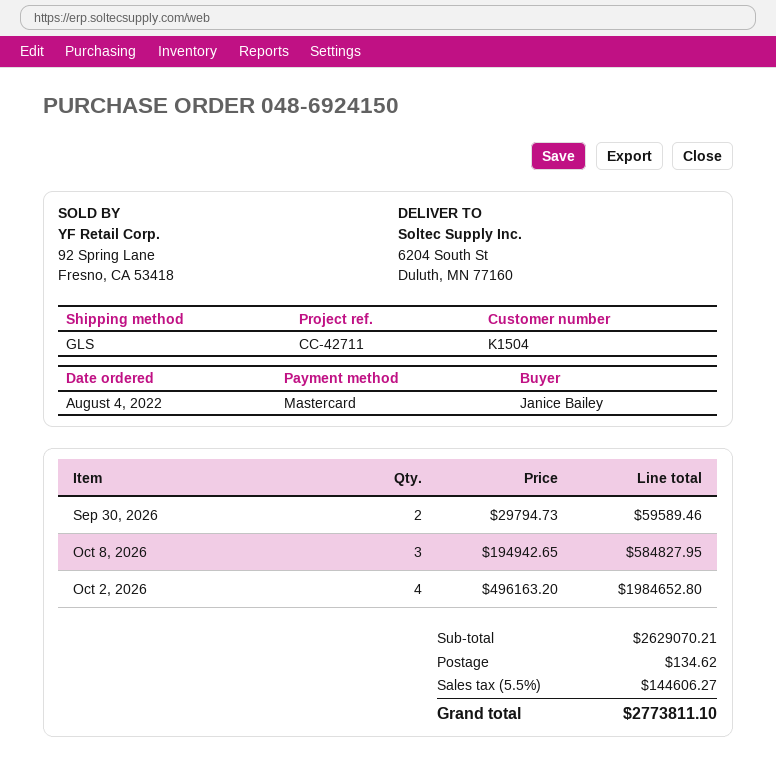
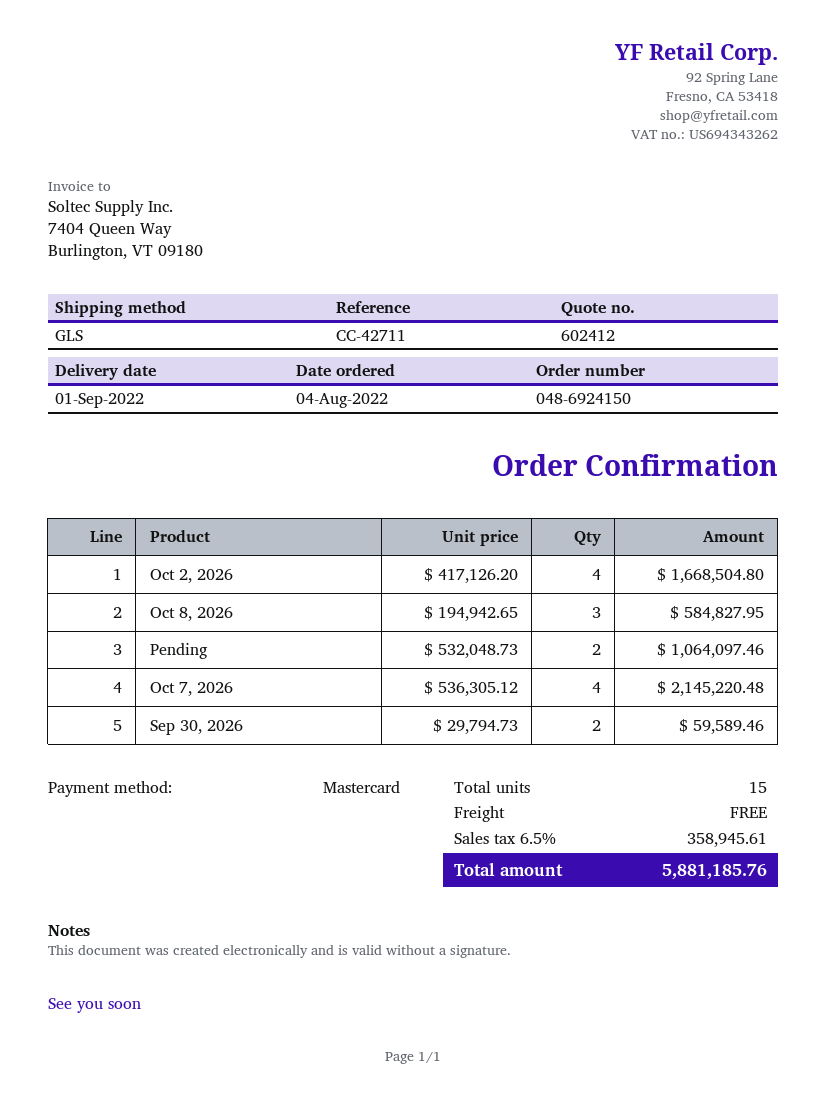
Oct 2, 2026: 4 x 496163.20 = 1984652.80 -> 4 x 417126.20 = 1668504.80
Pending: none -> 2 x 532048.73 = 1064097.46
Oct 7, 2026: none -> 4 x 536305.12 = 2145220.48
shipping: 134.62 -> 0.00
tax: 5.5% = 144606.27 -> 6.5% = 358945.61
total: 2773811.10 -> 5881185.76

